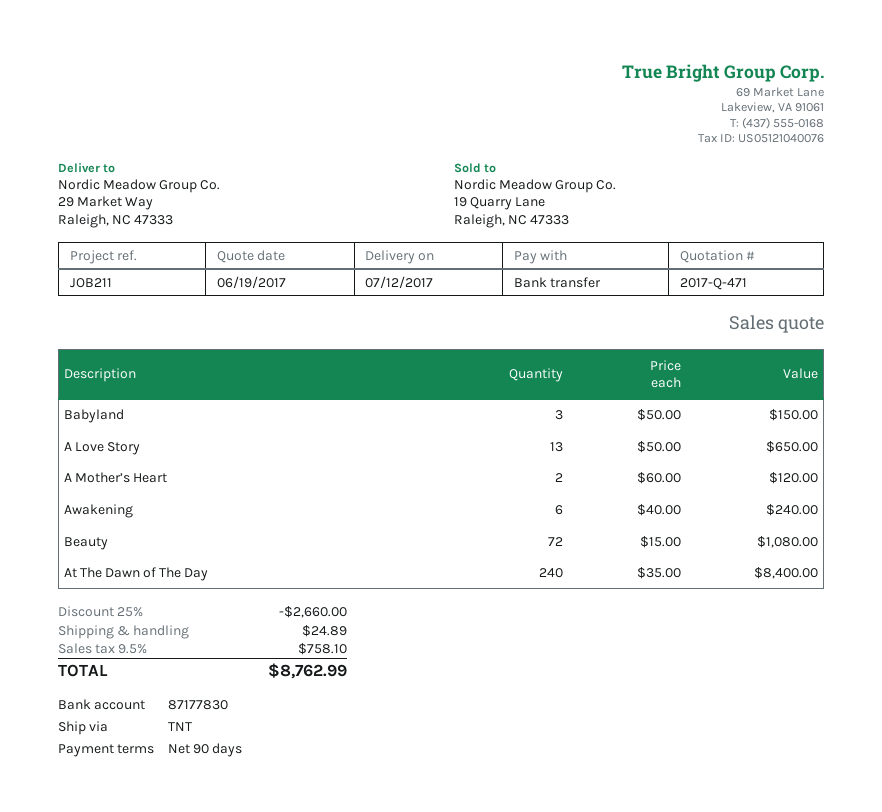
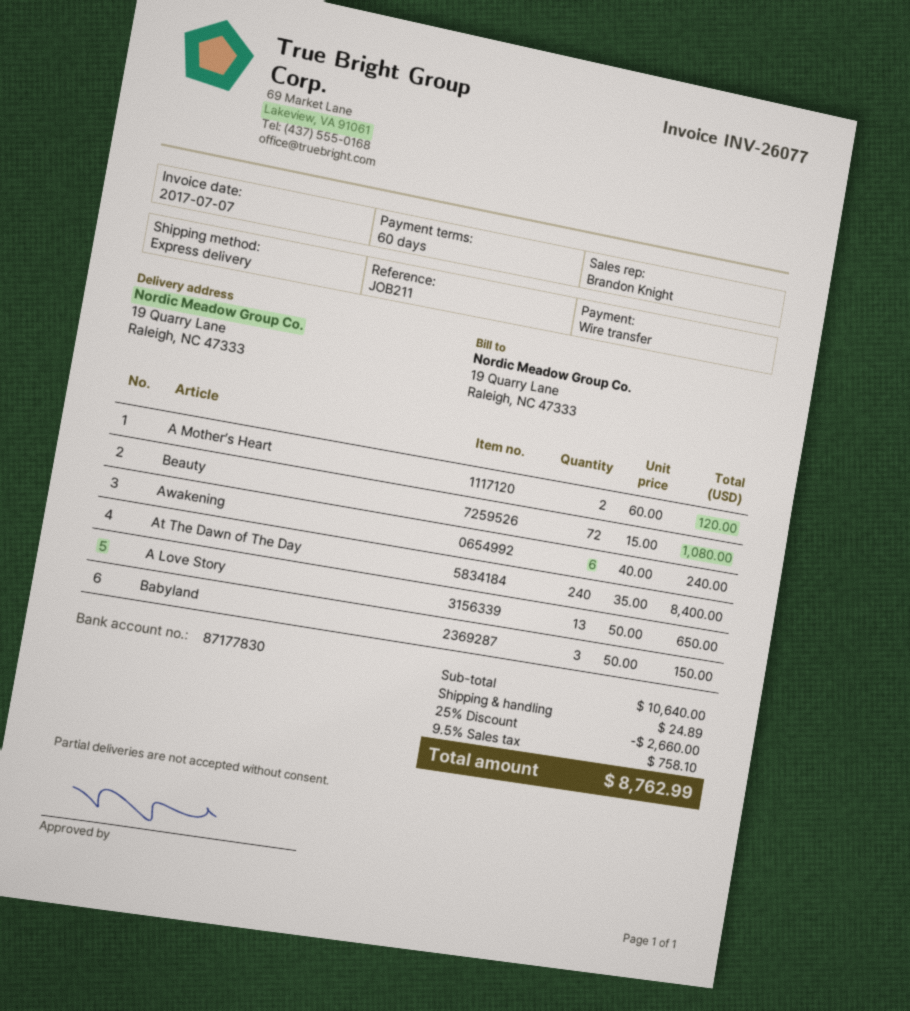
payment terms: 90 days -> 60 days
shipping method: TNT -> express
ship to: 29 Market Way, Raleigh, NC 47333 -> 19 Quarry Lane, Raleigh, NC 47333

